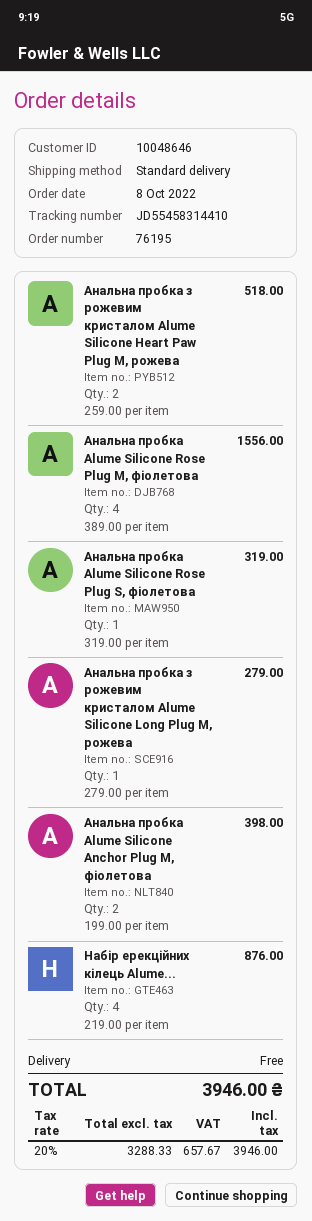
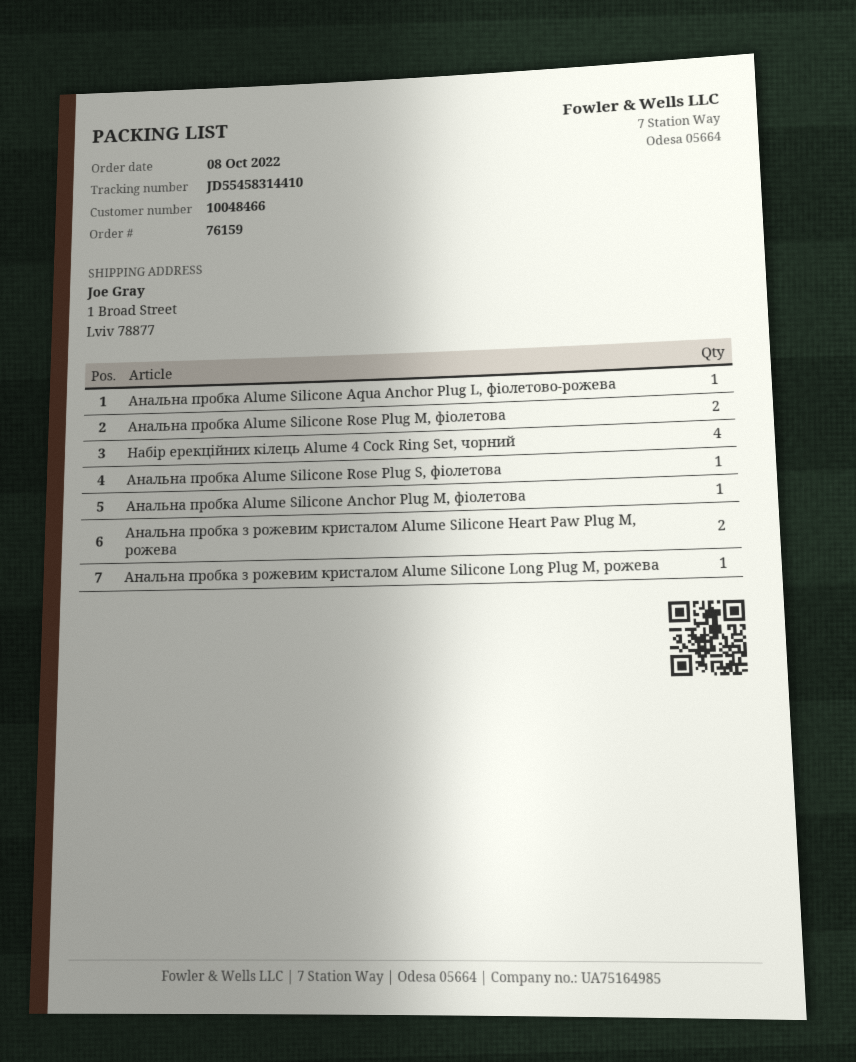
order number: 76195 -> 76159
customer number: 10048646 -> 10048466
Анальна пробка Alume Silicone Rose Plug M, фіолетова: 4 -> 2
Анальна пробка Alume Silicone Anchor Plug M, фіолетова: 2 -> 1
Анальна пробка Alume Silicone Aqua Anchor Plug L, фіолетово-рожева: none -> 1

